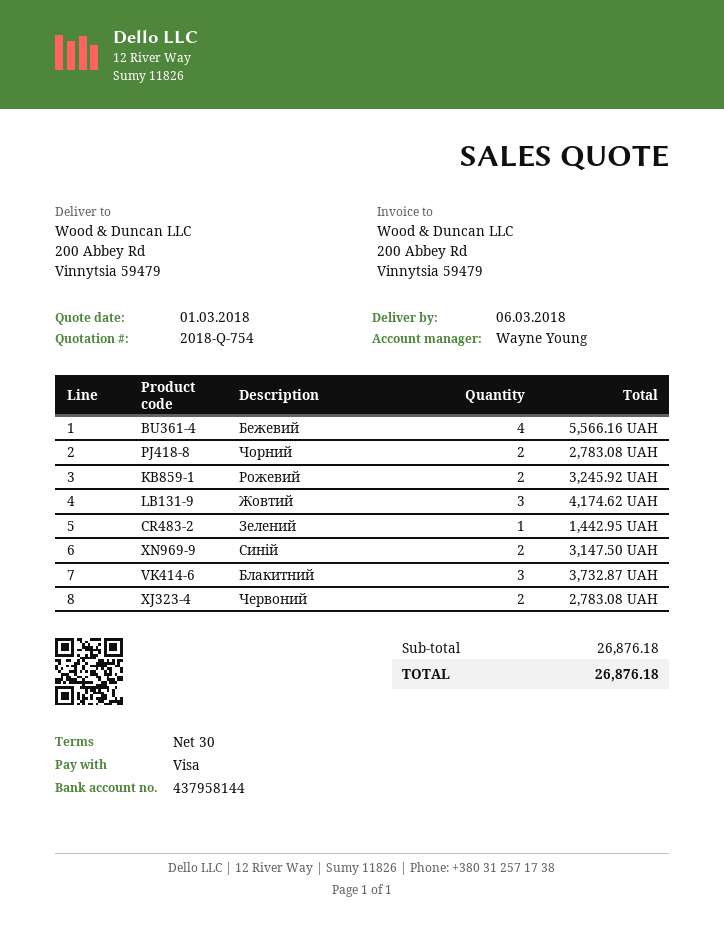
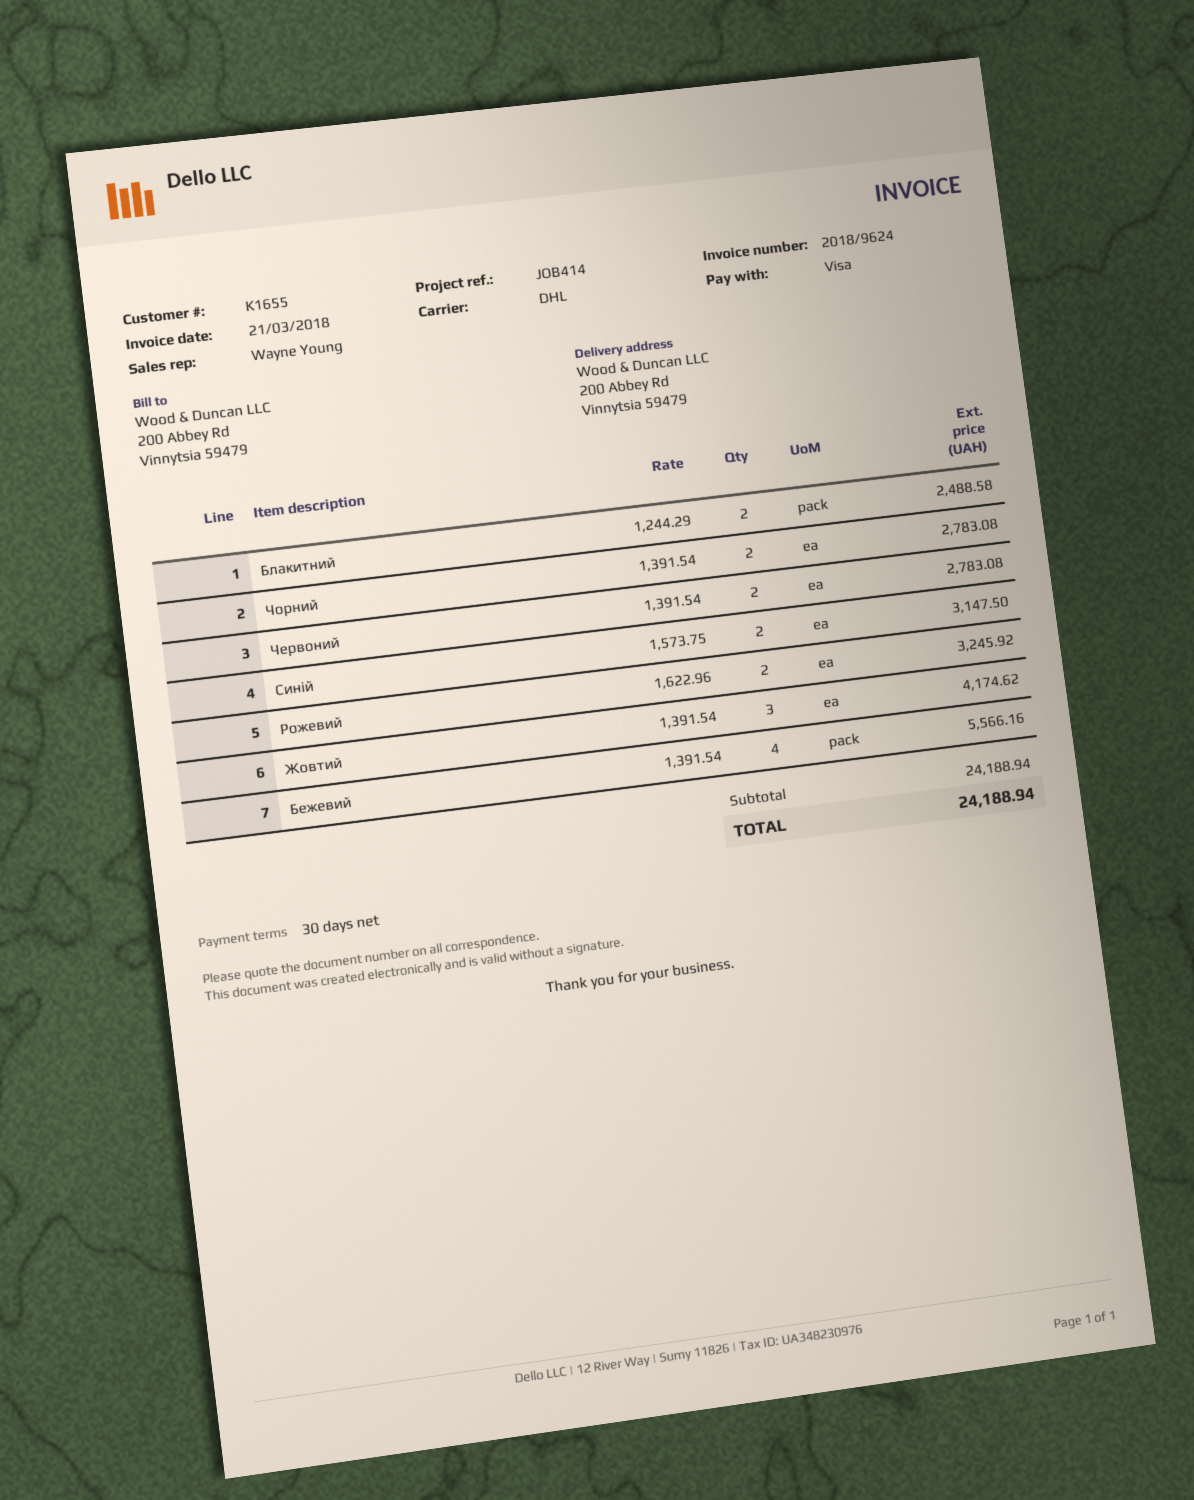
Зелений: 1 for 1442.95 -> none
Блакитний: 3 for 3732.87 -> 2 for 2488.58
subtotal: 26876.18 -> 24188.94
total: 26876.18 -> 24188.94

